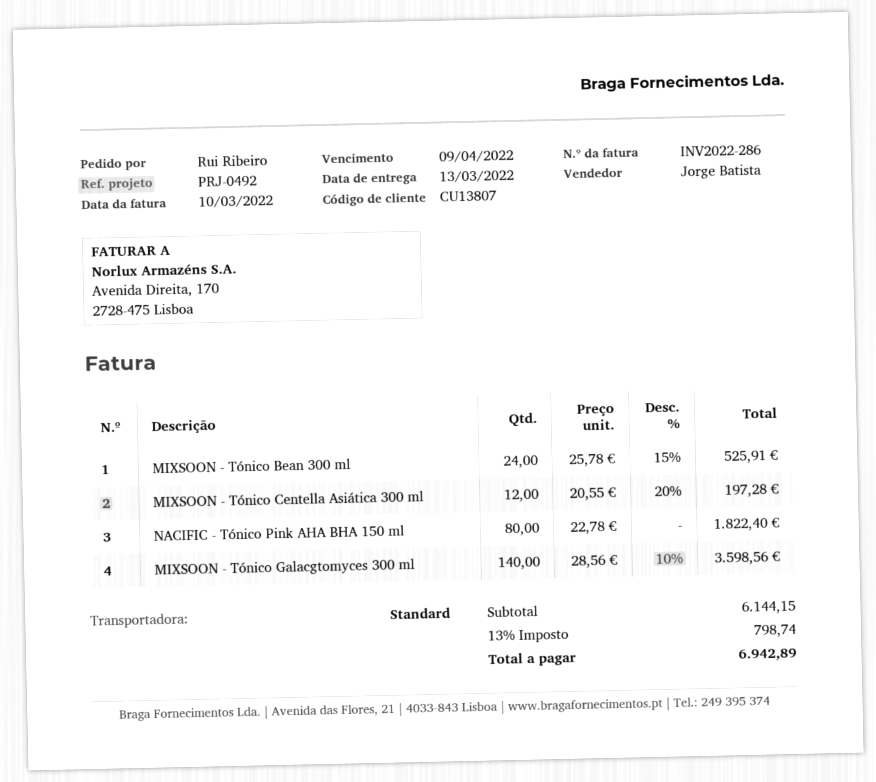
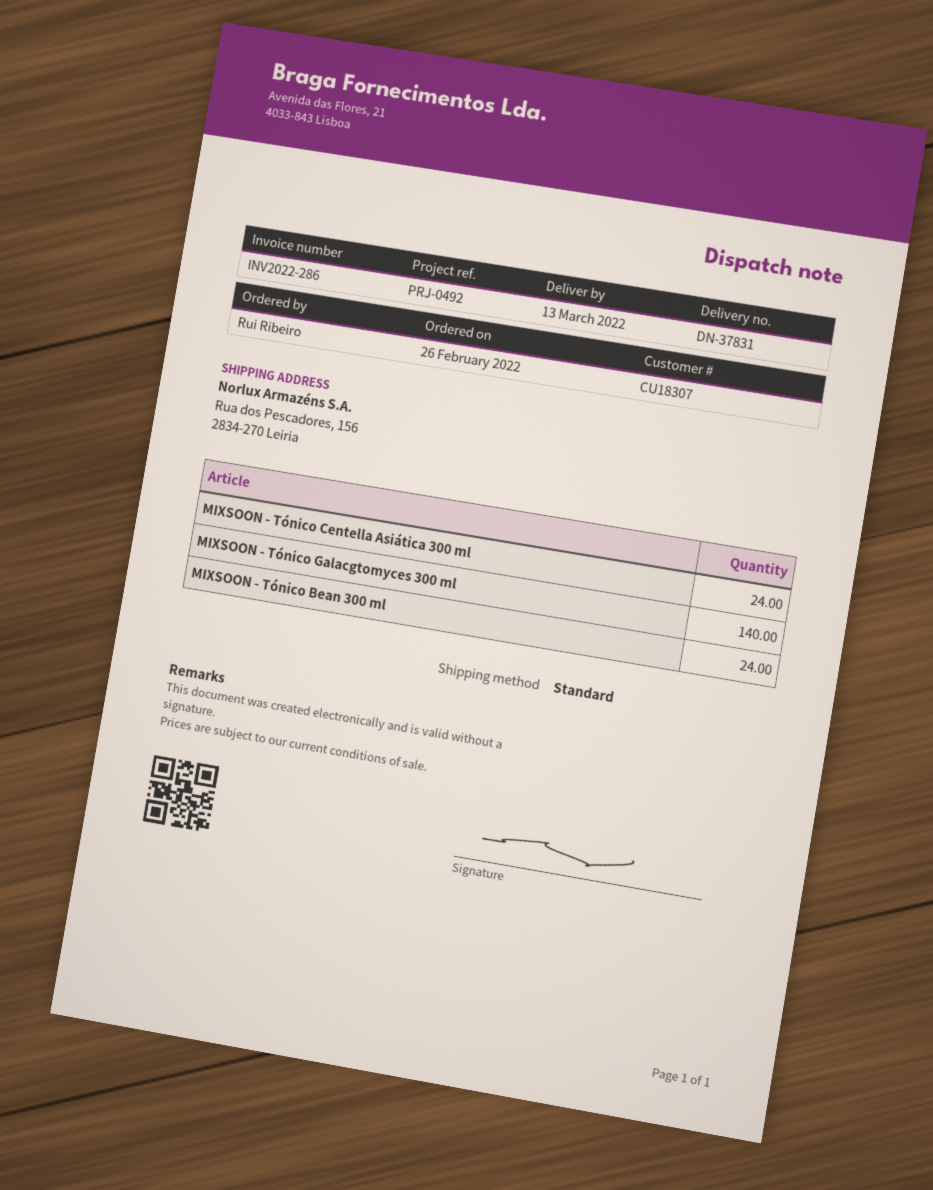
customer number: CU13807 -> CU18307
MIXSOON - Tónico Centella Asiática 300 ml: 12 -> 24
NACIFIC - Tónico Pink AHA BHA 150 ml: 80 -> none

